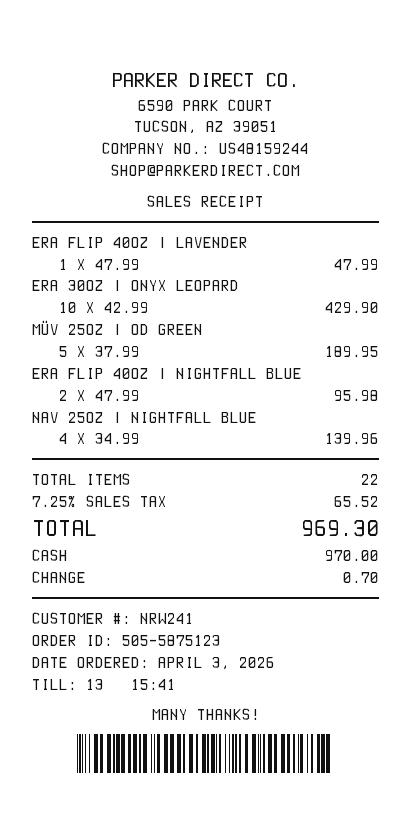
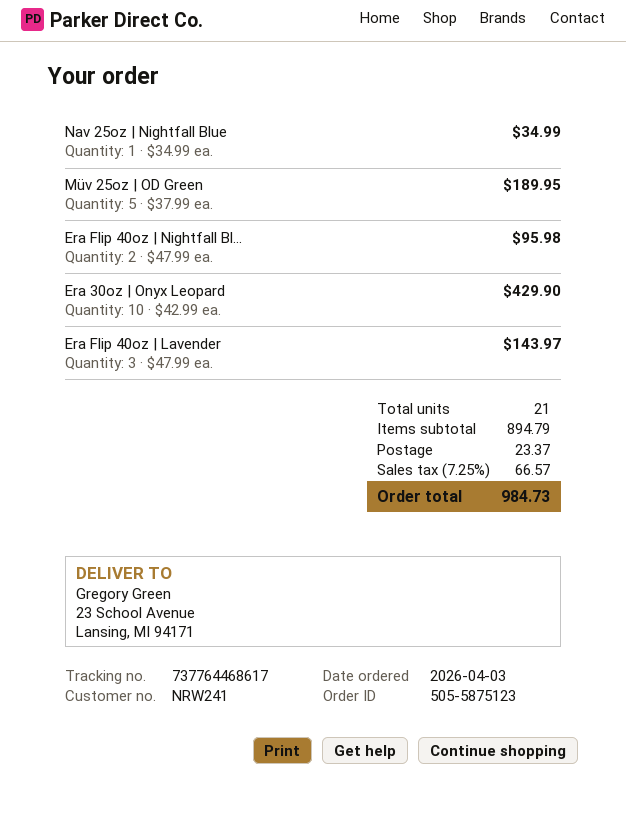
ERA FLIP 40OZ | LAVENDER: 1 x 47.99 = 47.99 -> 3 x 47.99 = 143.97
NAV 25OZ | NIGHTFALL BLUE: 4 x 34.99 = 139.96 -> 1 x 34.99 = 34.99
total quantity: 22 -> 21
shipping: none -> 23.37
tax: 7.25% = 65.52 -> 7.25% = 66.57
total: 969.30 -> 984.73

